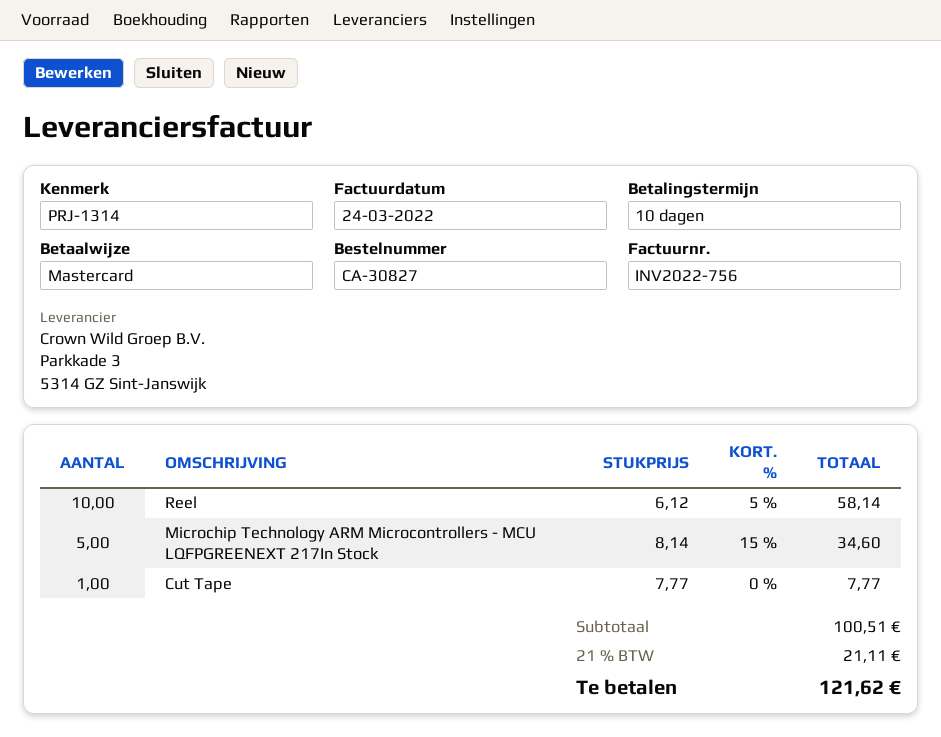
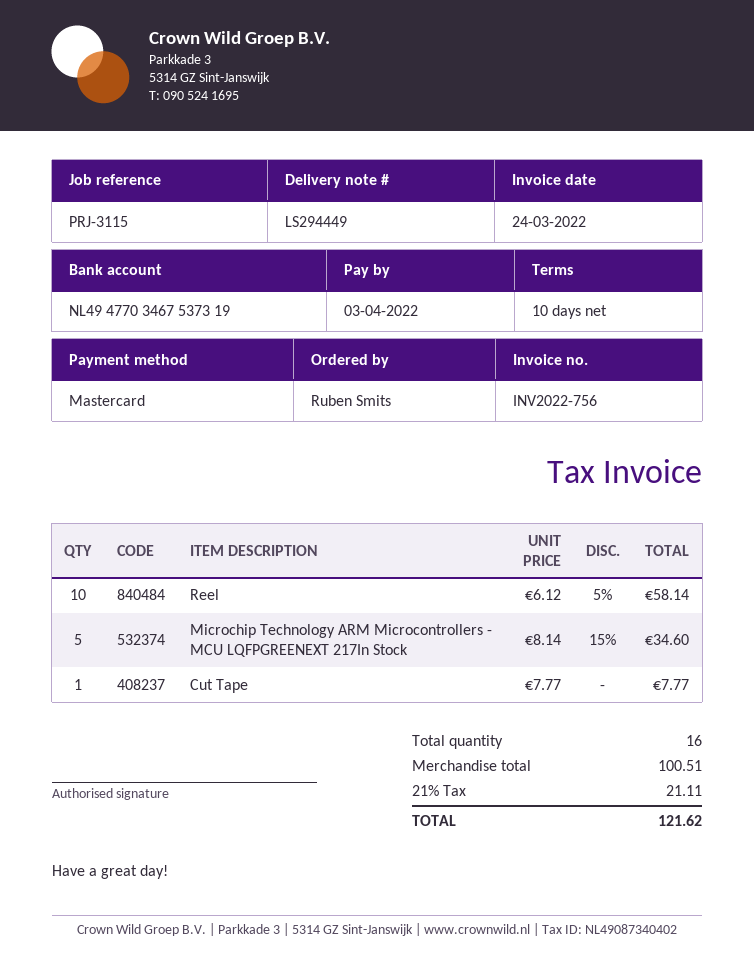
reference: PRJ-1314 -> PRJ-3115

